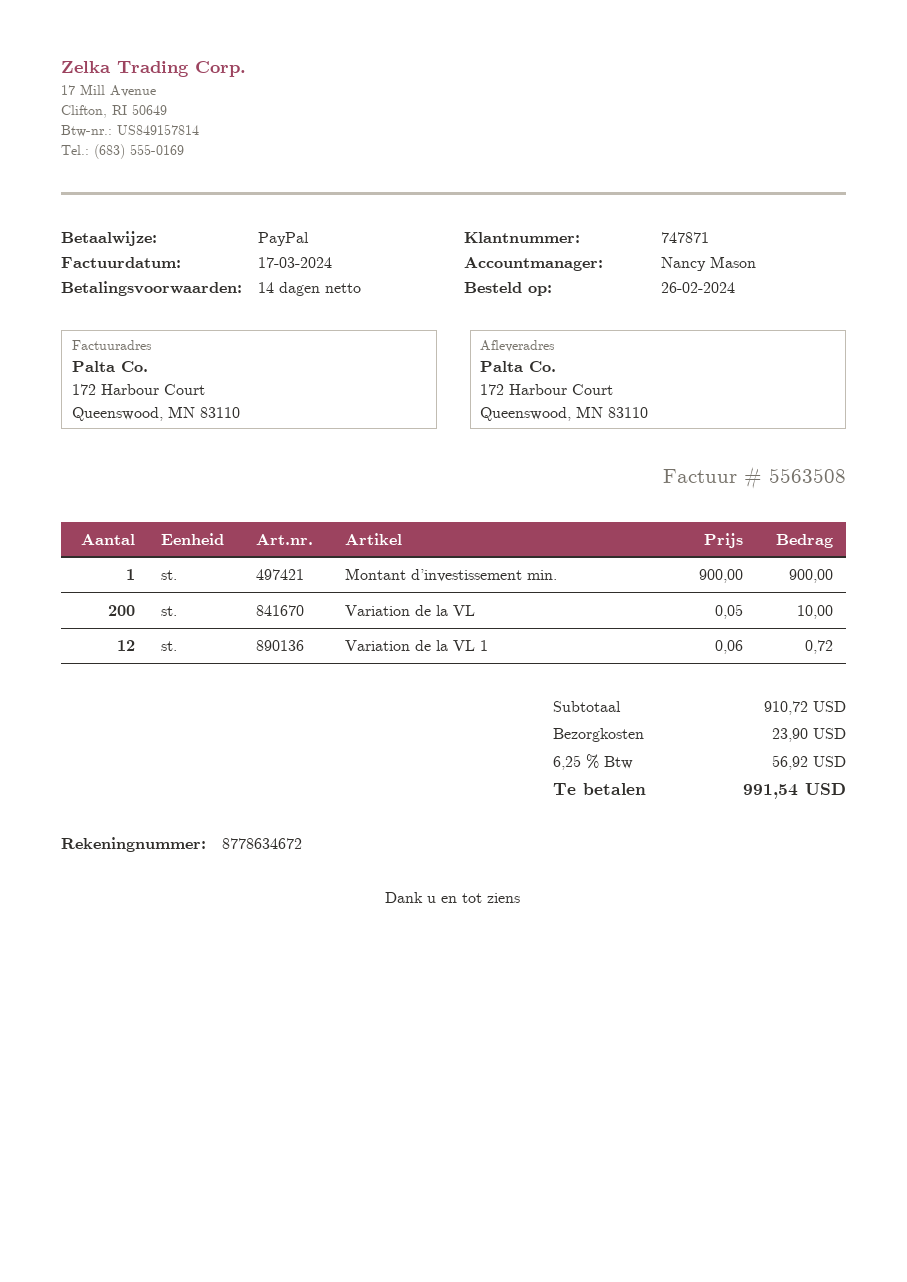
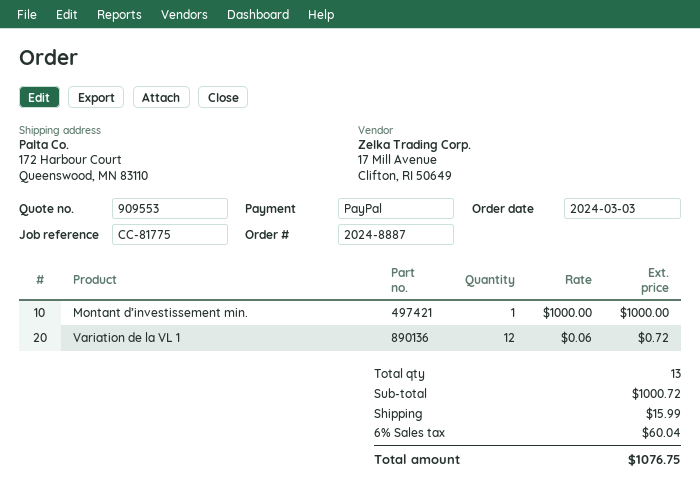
order date: 2024-02-26 -> 2024-03-03
Montant d’investissement min.: 1 x 900.00 = 900.00 -> 1 x 1000.00 = 1000.00
Variation de la VL: 200 x 0.05 = 10.00 -> none
subtotal: 910.72 -> 1000.72
shipping: 23.90 -> 15.99
tax: 6.25% = 56.92 -> 6% = 60.04
total: 991.54 -> 1076.75

